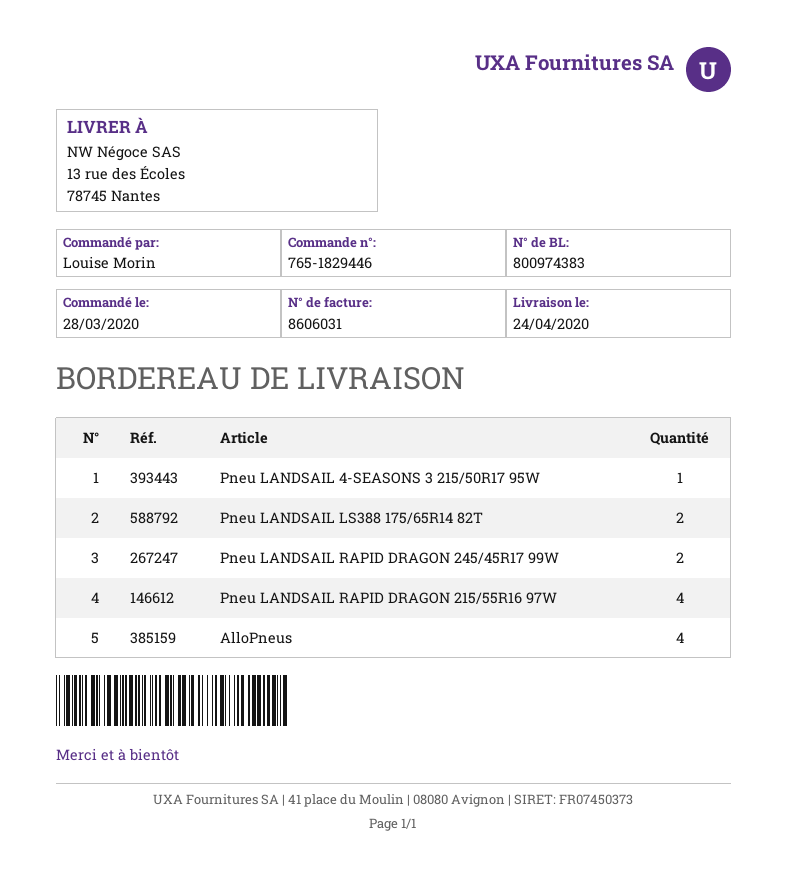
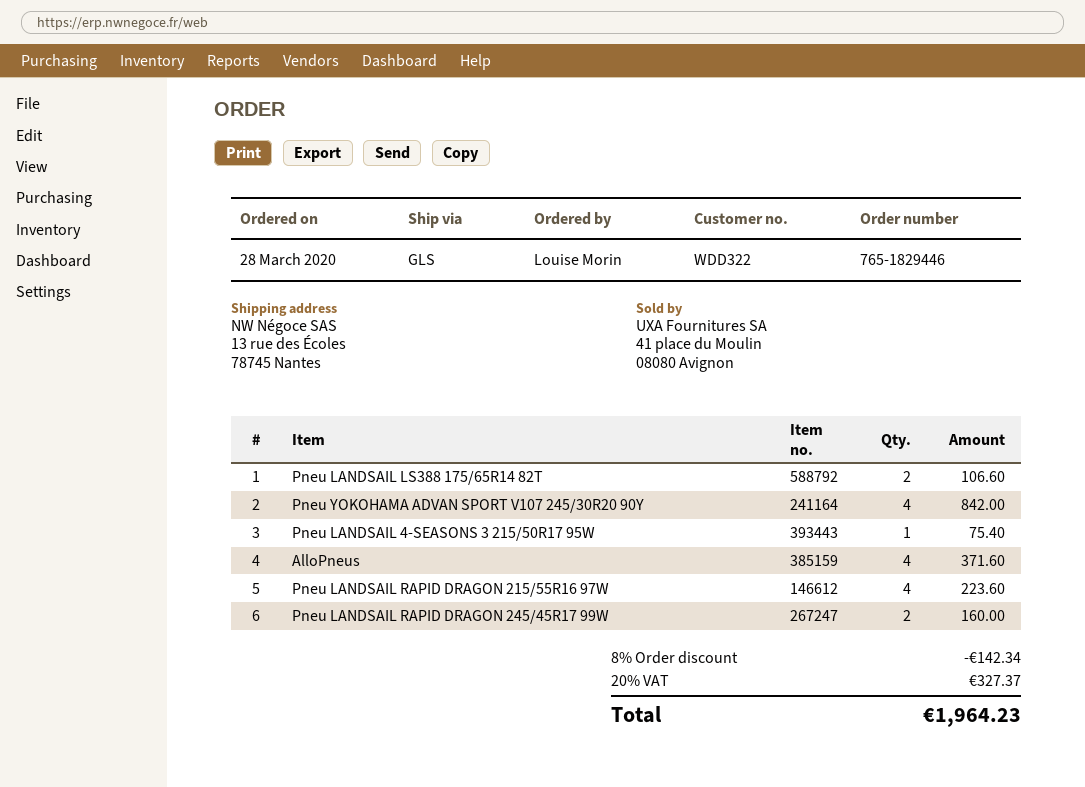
Pneu YOKOHAMA ADVAN SPORT V107 245/30R20 90Y: none -> 4

